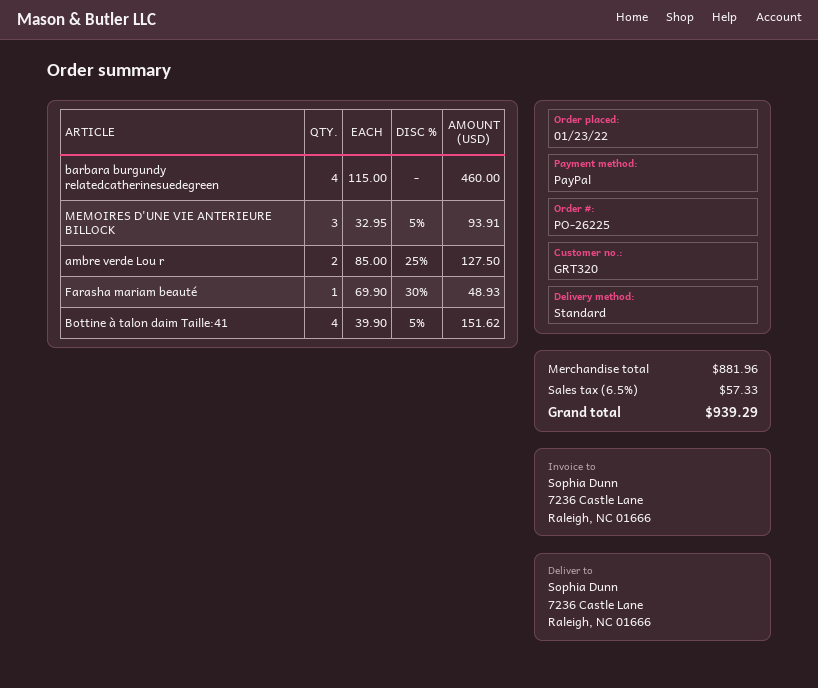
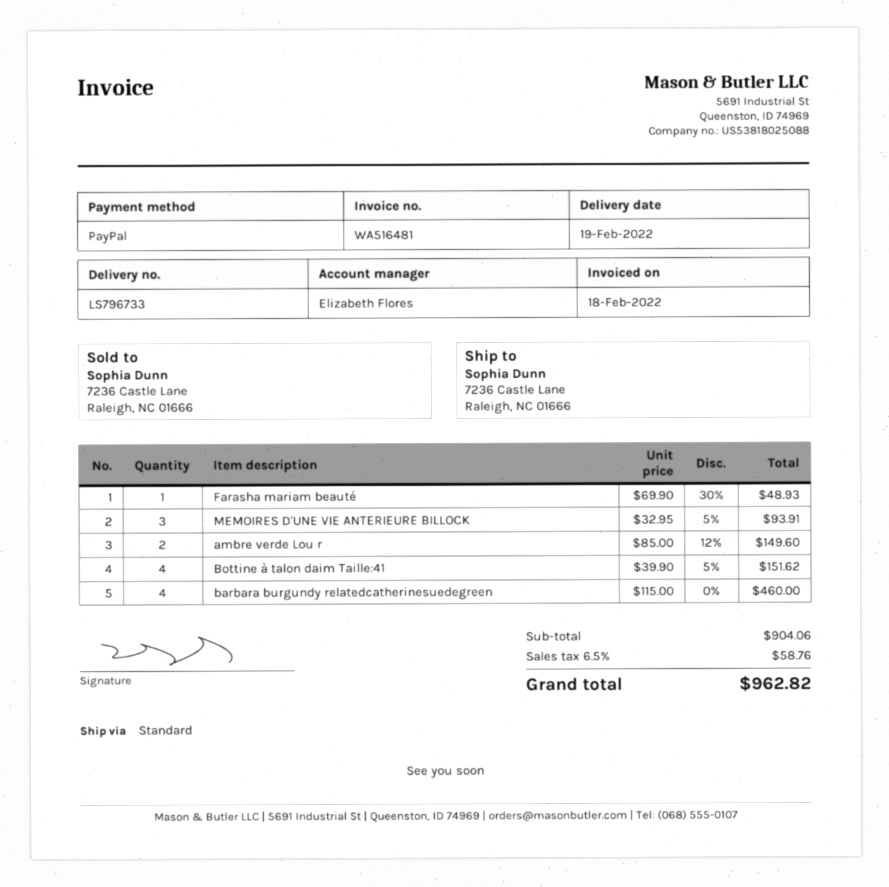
ambre verde Lou r: 2 x 85.00 - 25% = 127.50 -> 2 x 85.00 - 12% = 149.60
subtotal: 881.96 -> 904.06
tax: 6.5% = 57.33 -> 6.5% = 58.76
total: 939.29 -> 962.82

